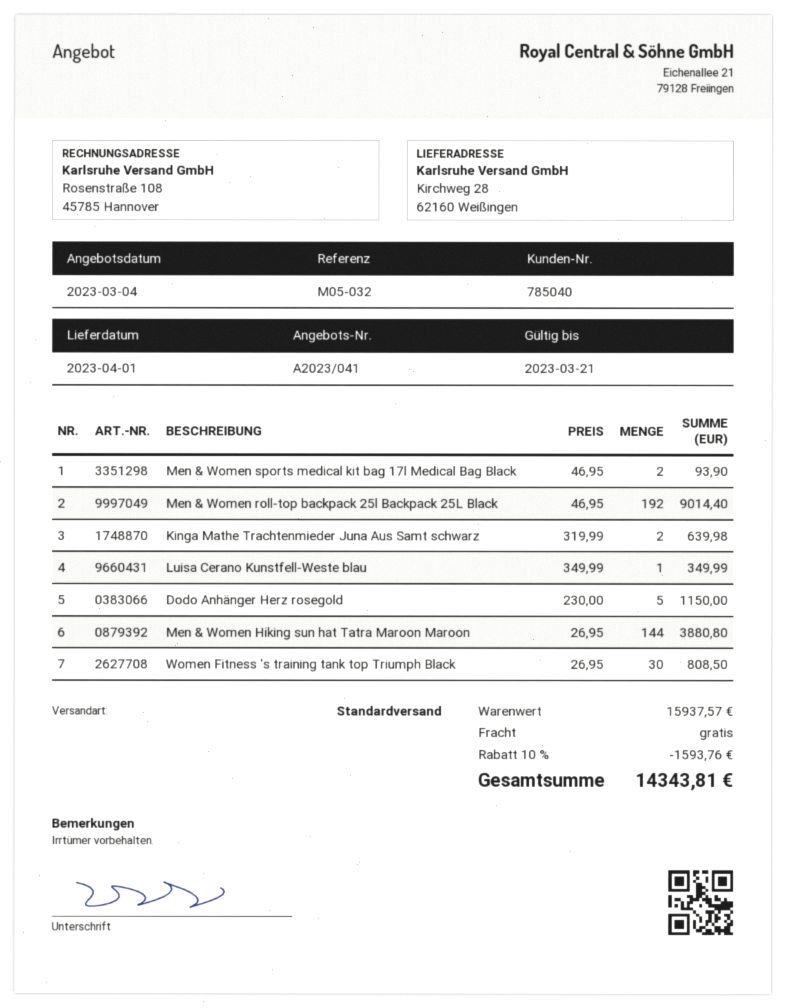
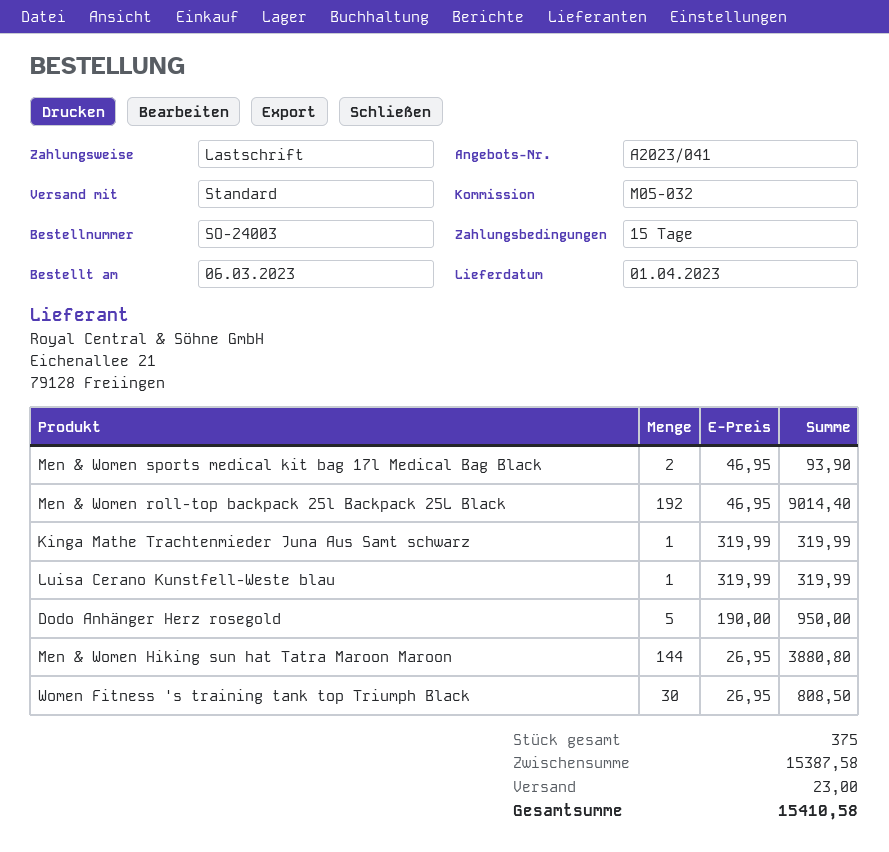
Kinga Mathe Trachtenmieder Juna Aus Samt schwarz: 2 x 319.99 = 639.98 -> 1 x 319.99 = 319.99
Luisa Cerano Kunstfell-Weste blau: 1 x 349.99 = 349.99 -> 1 x 319.99 = 319.99
Dodo Anhänger Herz rosegold: 5 x 230.00 = 1150.00 -> 5 x 190.00 = 950.00
subtotal: 15937.57 -> 15387.58
discount: 10% = 1593.76 -> none
shipping: 0.00 -> 23.00
total: 14343.81 -> 15410.58

